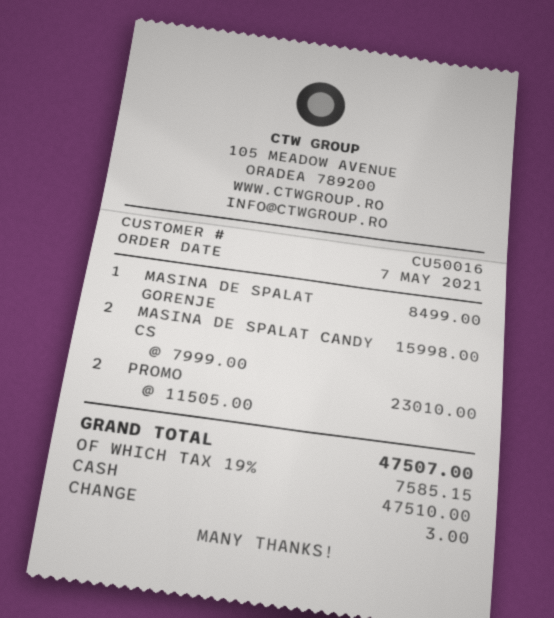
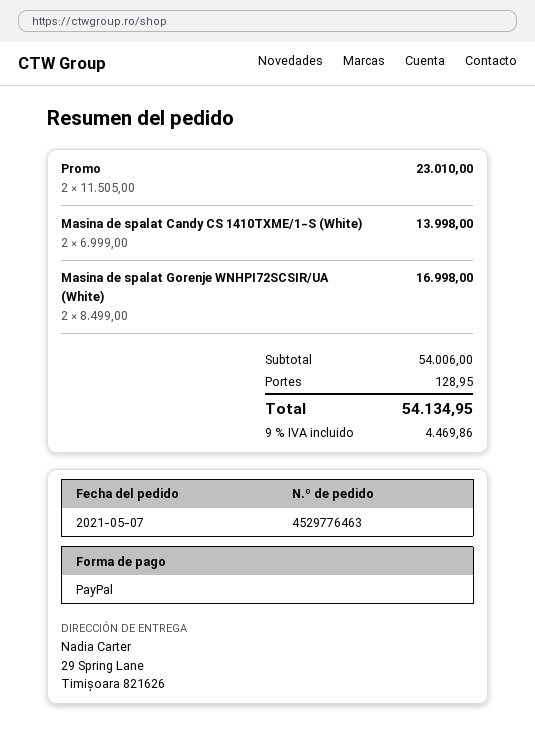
payment method: cash -> PayPal
MASINA DE SPALAT GORENJE: 1 x 8499.00 = 8499.00 -> 2 x 8499.00 = 16998.00
MASINA DE SPALAT CANDY CS: 2 x 7999.00 = 15998.00 -> 2 x 6999.00 = 13998.00
shipping: none -> 128.95
tax: 19% = 7585.15 -> 9% = 4469.86
total: 47507.00 -> 54134.95

